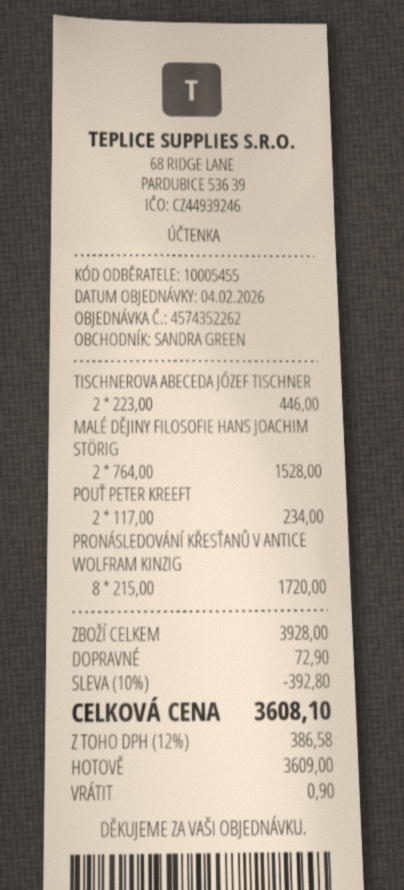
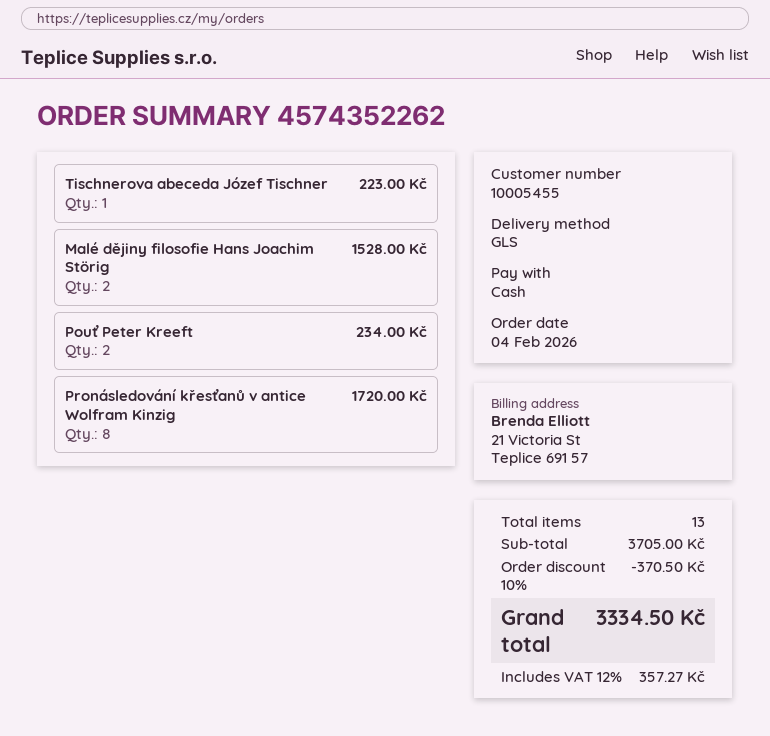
TISCHNEROVA ABECEDA JÓZEF TISCHNER: 2 for 446.00 -> 1 for 223.00
subtotal: 3928.00 -> 3705.00
discount: 10% = 392.80 -> 10% = 370.50
shipping: 72.90 -> none
tax: 12% = 386.58 -> 12% = 357.27
total: 3608.10 -> 3334.50

